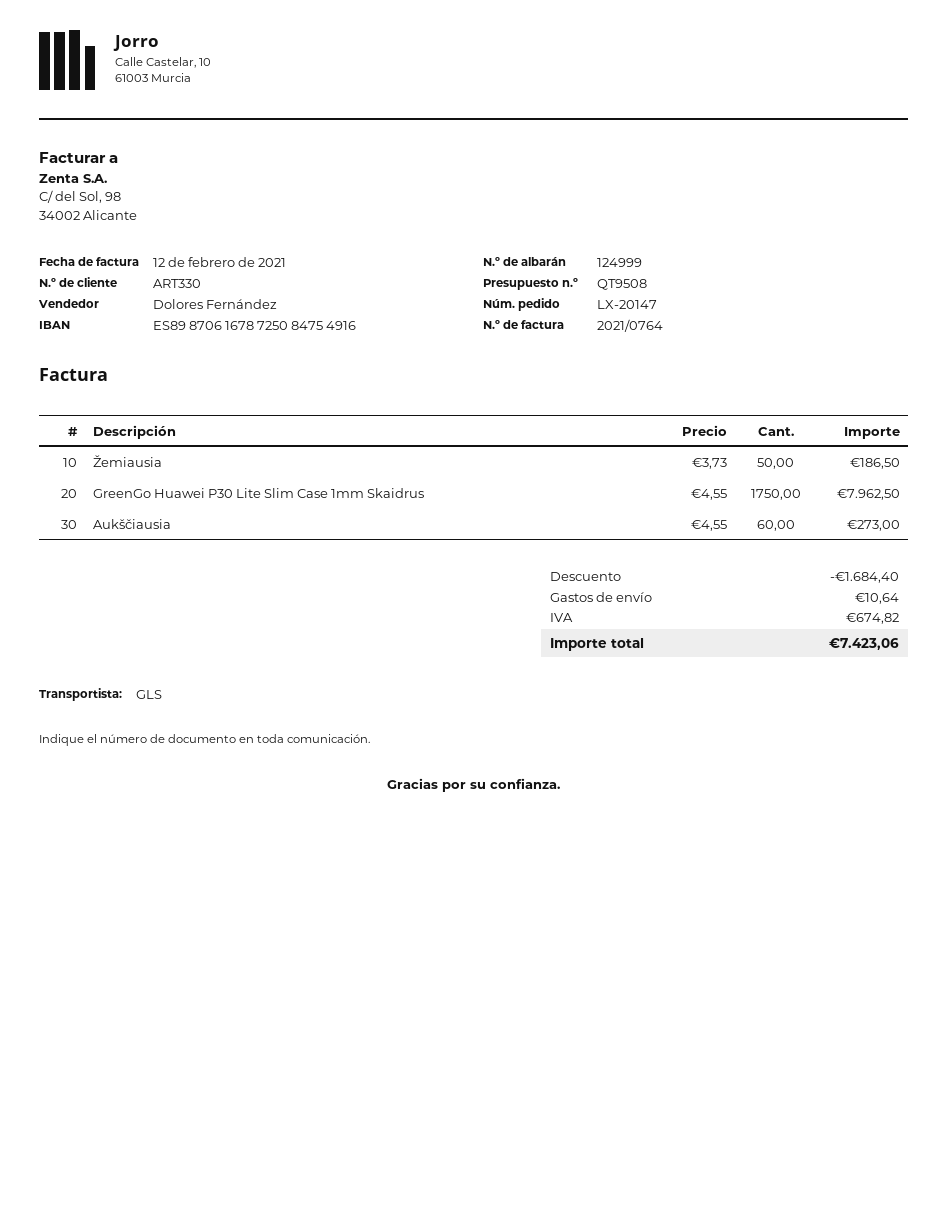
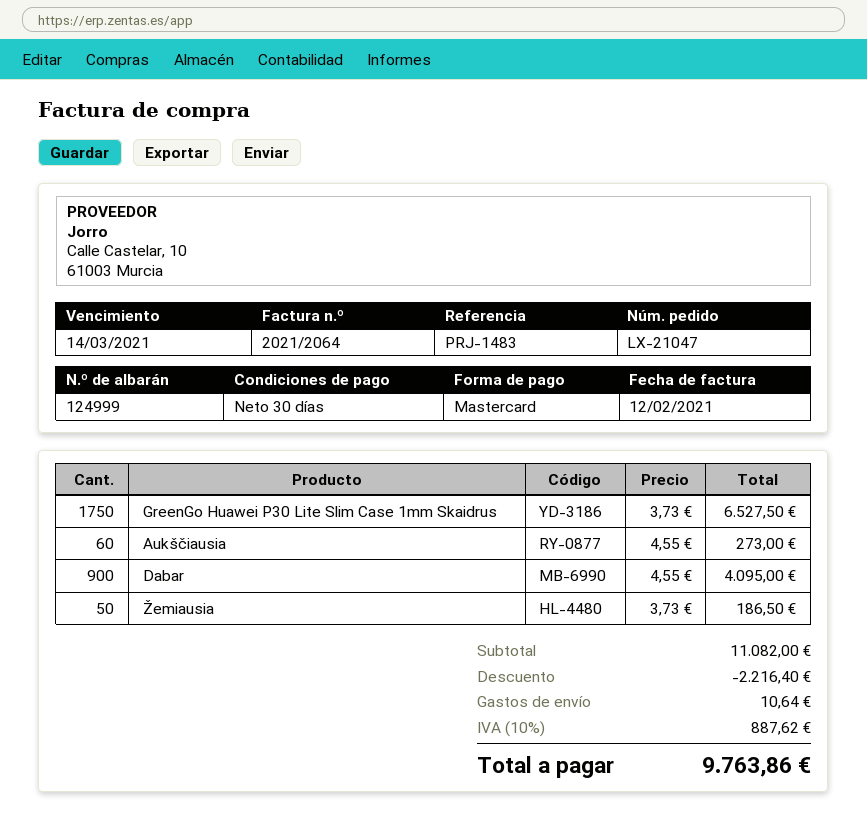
order number: LX-20147 -> LX-21047
invoice number: 2021/0764 -> 2021/2064
GreenGo Huawei P30 Lite Slim Case 1mm Skaidrus: 1750 x 4.55 = 7962.50 -> 1750 x 3.73 = 6527.50
Dabar: none -> 900 x 4.55 = 4095.00
discount: 1684.40 -> 2216.40
tax: 674.82 -> 887.62
total: 7423.06 -> 9763.86

